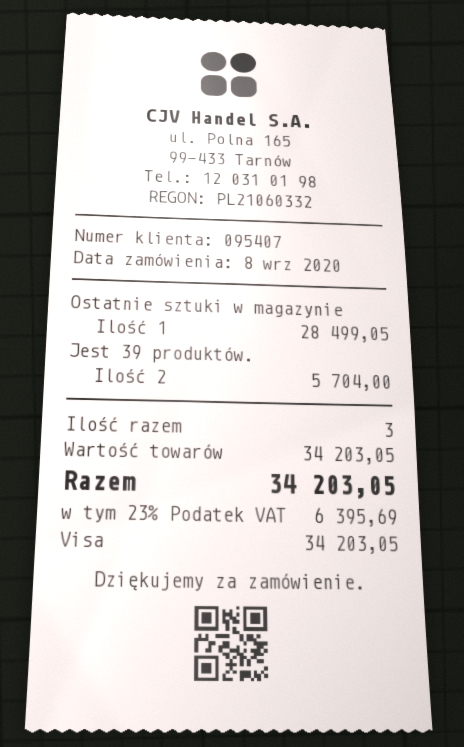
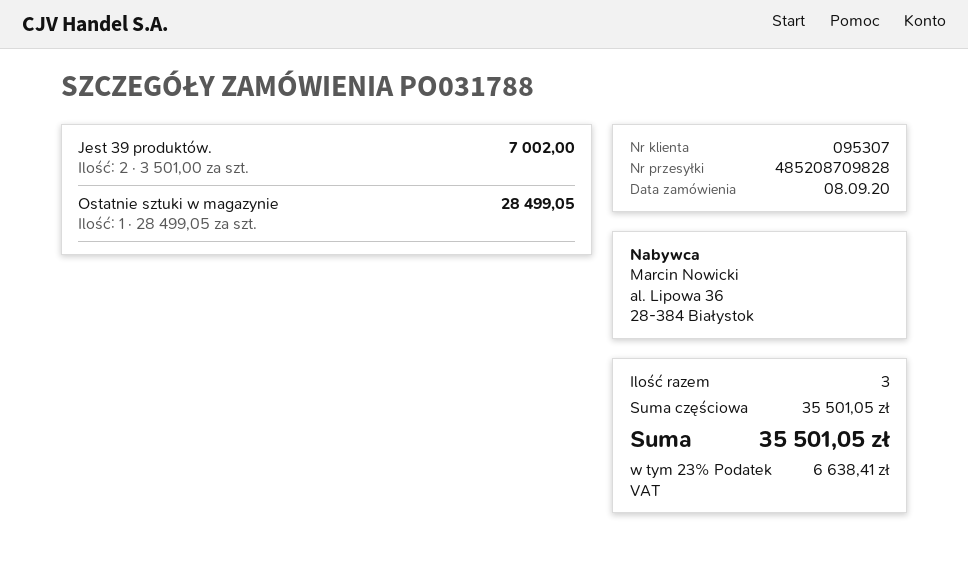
customer number: 095407 -> 095307
Jest 39 produktów.: 2 for 5704.00 -> 2 for 7002.00
subtotal: 34203.05 -> 35501.05
tax: 23% = 6395.69 -> 23% = 6638.41
total: 34203.05 -> 35501.05

